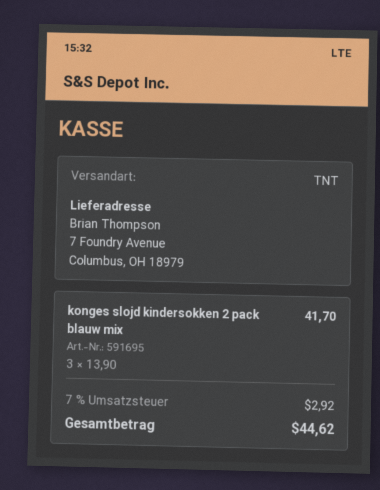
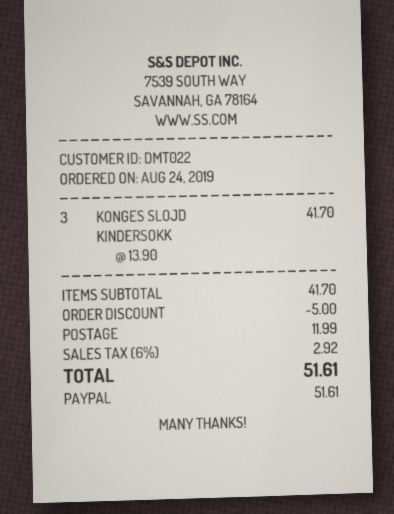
discount: none -> 5.00
shipping: none -> 11.99
tax: 7% = 2.92 -> 6% = 2.92
total: 44.62 -> 51.61

